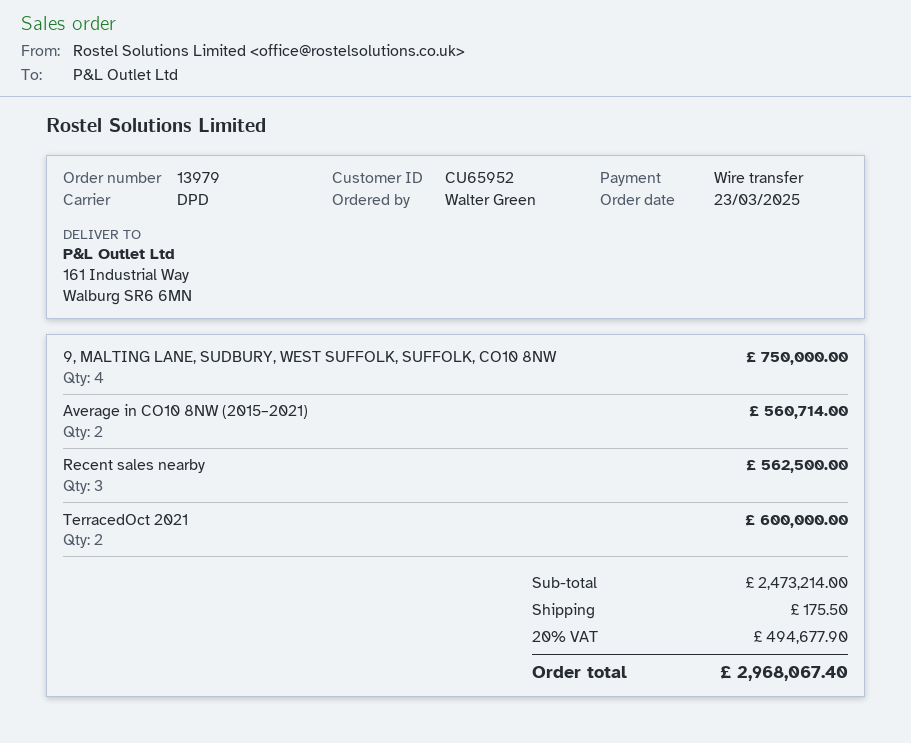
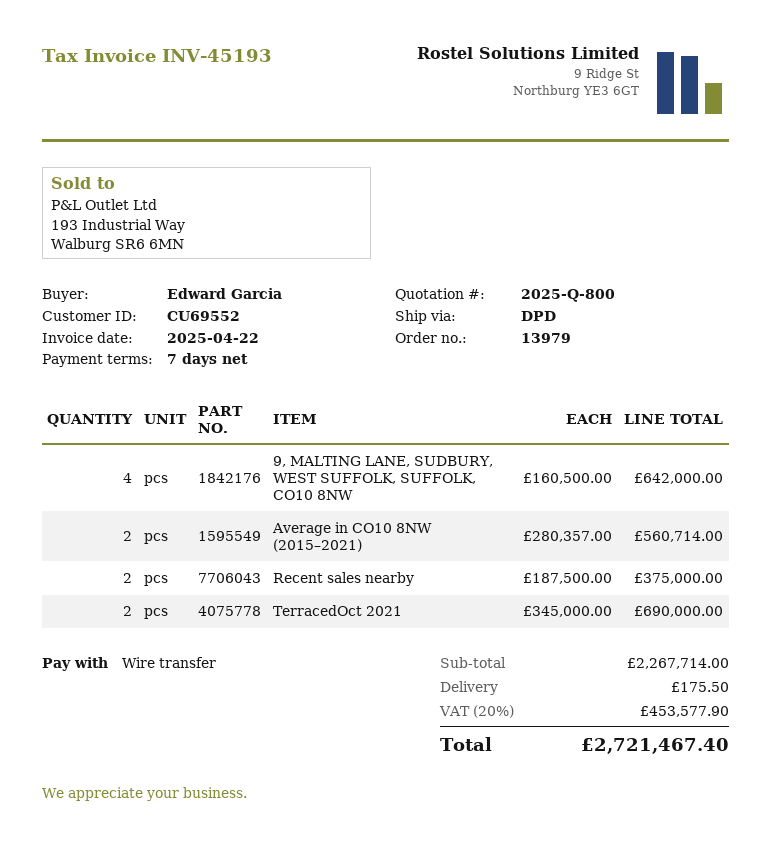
customer number: CU65952 -> CU69552
ordered by: Walter Green -> Edward Garcia
9, MALTING LANE, SUDBURY, WEST SUFFOLK, SUFFOLK, CO10 8NW: 4 for 750000.00 -> 4 for 642000.00
Recent sales nearby: 3 for 562500.00 -> 2 for 375000.00
TerracedOct 2021: 2 for 600000.00 -> 2 for 690000.00
subtotal: 2473214.00 -> 2267714.00
tax: 20% = 494677.90 -> 20% = 453577.90
total: 2968067.40 -> 2721467.40

